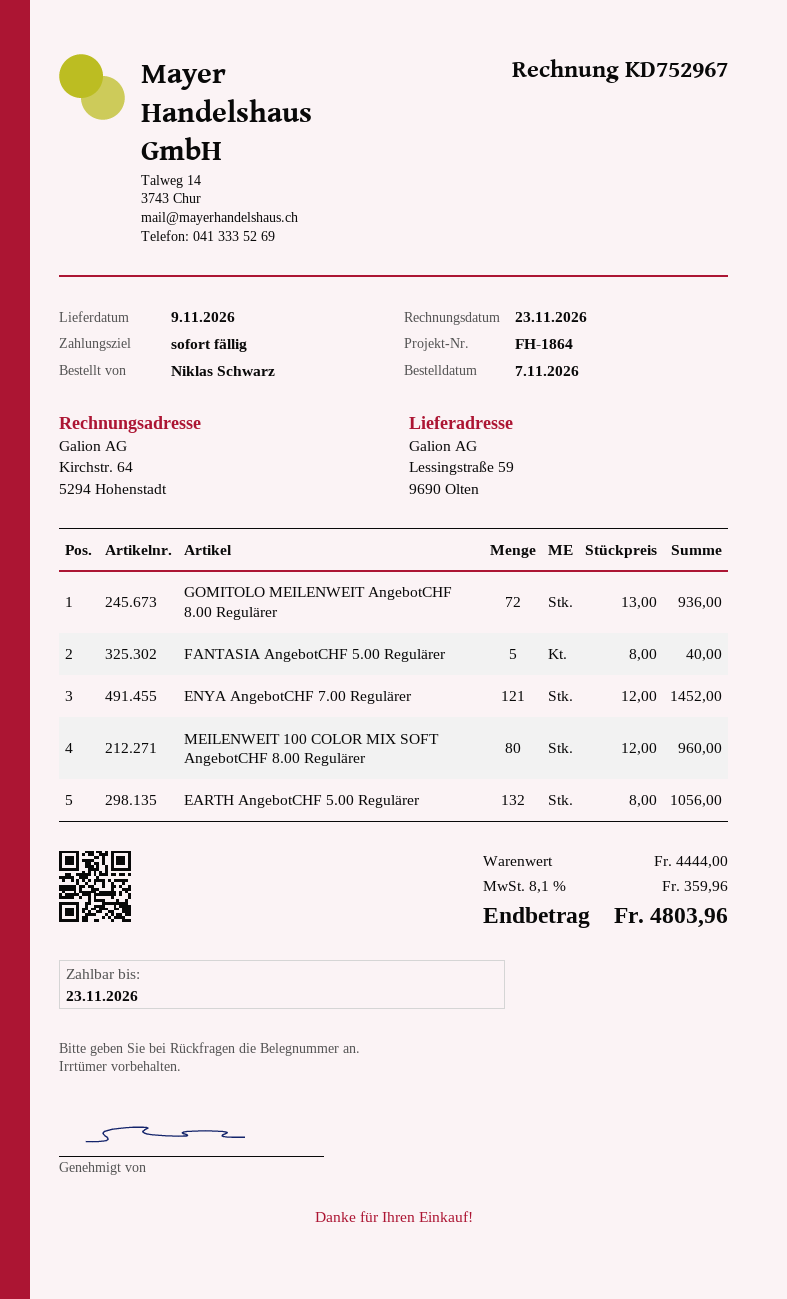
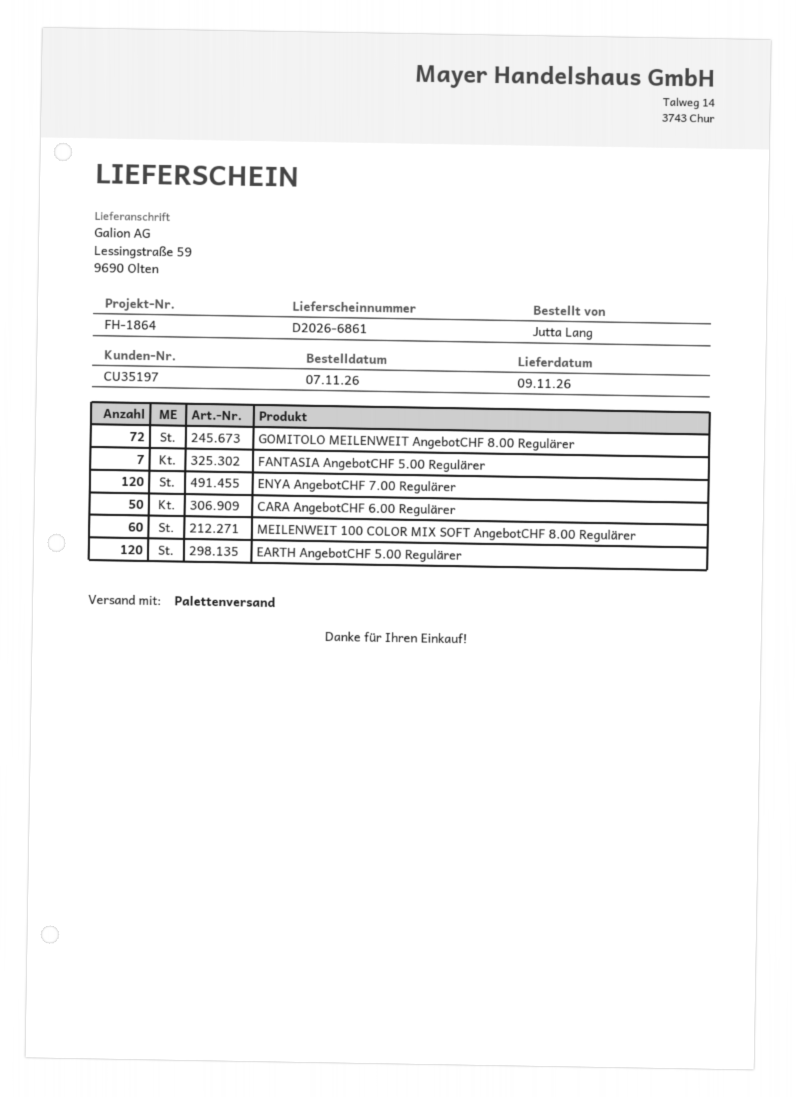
ordered by: Niklas Schwarz -> Jutta Lang
FANTASIA AngebotCHF 5.00 Regulärer: 5 -> 7
ENYA AngebotCHF 7.00 Regulärer: 121 -> 120
MEILENWEIT 100 COLOR MIX SOFT AngebotCHF 8.00 Regulärer: 80 -> 60
EARTH AngebotCHF 5.00 Regulärer: 132 -> 120
CARA AngebotCHF 6.00 Regulärer: none -> 50

